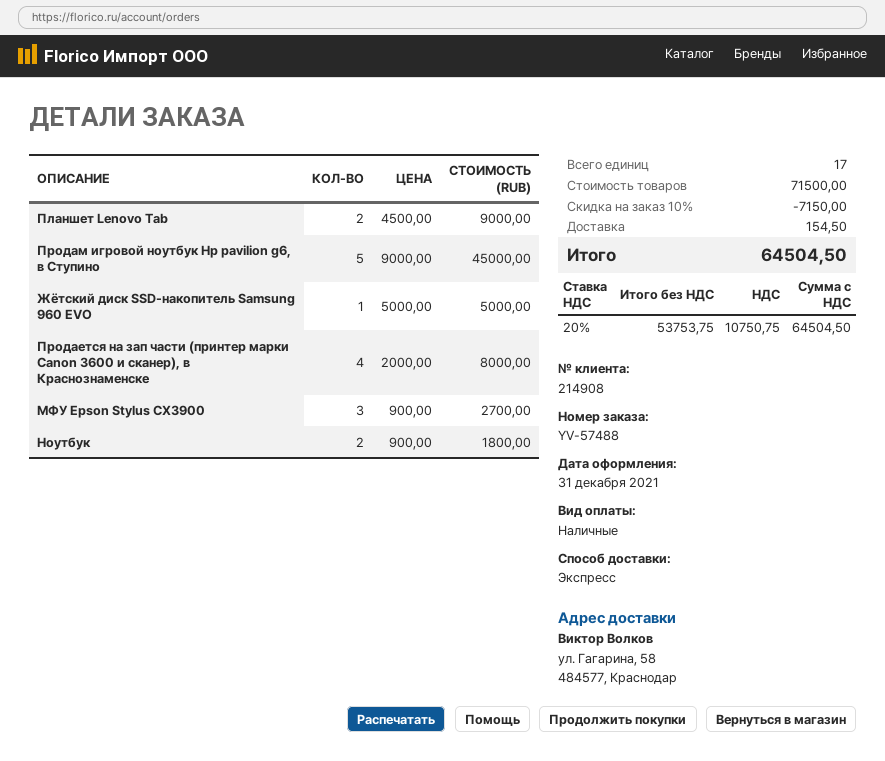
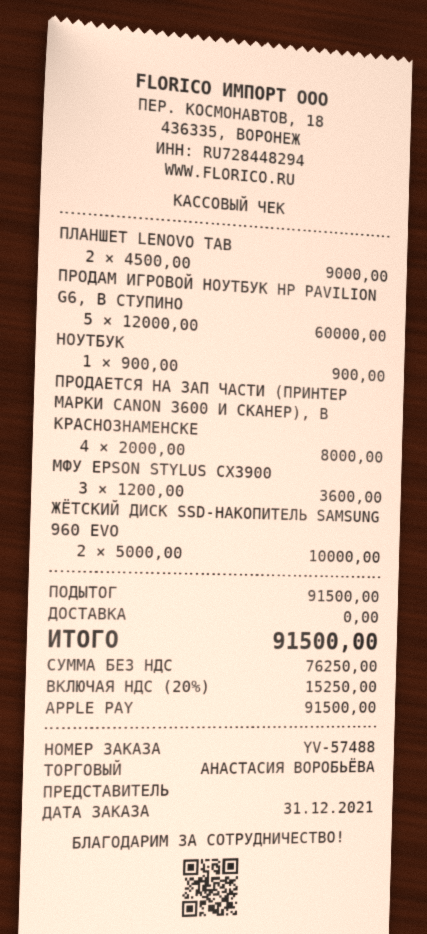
payment method: cash -> Apple Pay
Продам игровой ноутбук Hp pavilion g6, в Ступино: 5 x 9000.00 = 45000.00 -> 5 x 12000.00 = 60000.00
Жётский диск SSD-накопитель Samsung 960 EVO: 1 x 5000.00 = 5000.00 -> 2 x 5000.00 = 10000.00
МФУ Epson Stylus CX3900: 3 x 900.00 = 2700.00 -> 3 x 1200.00 = 3600.00
Ноутбук: 2 x 900.00 = 1800.00 -> 1 x 900.00 = 900.00
subtotal: 71500.00 -> 91500.00
discount: 10% = 7150.00 -> none
shipping: 154.50 -> 0.00
net: 53753.75 -> 76250.00
tax: 20% = 10750.75 -> 20% = 15250.00
total: 64504.50 -> 91500.00

